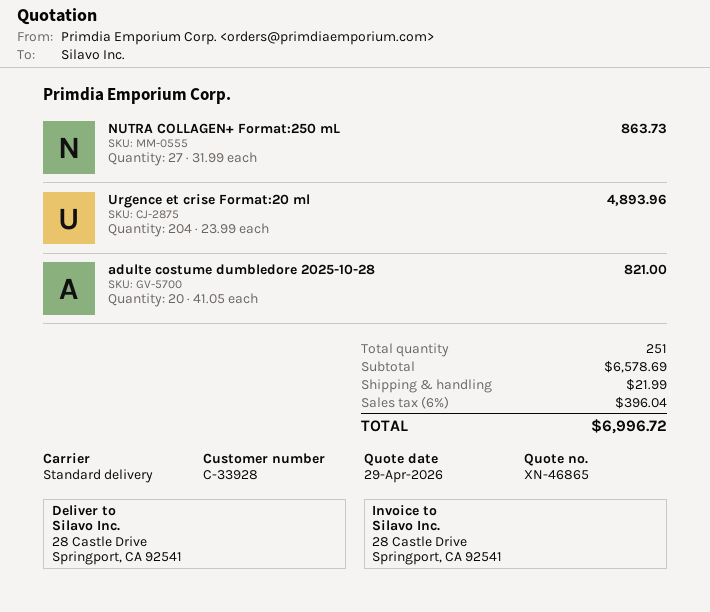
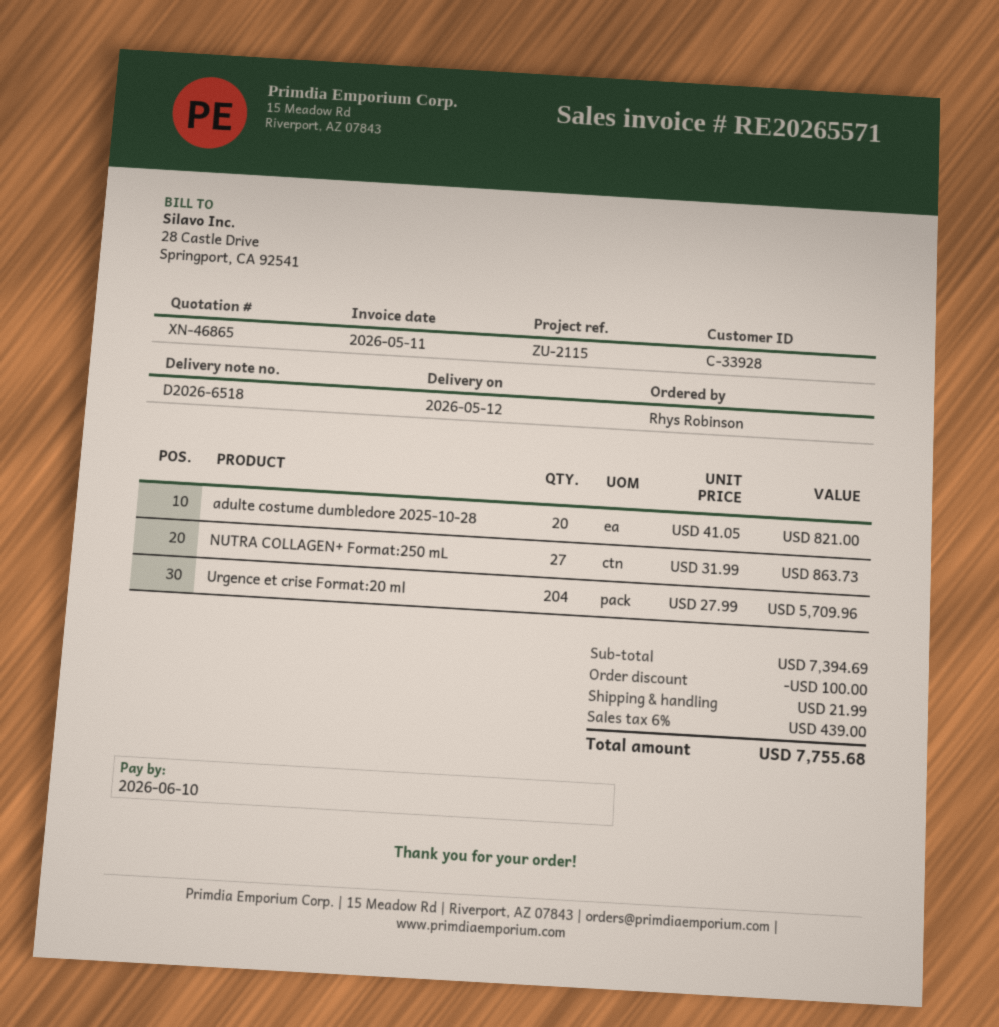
Urgence et crise Format:20 ml: 204 x 23.99 = 4893.96 -> 204 x 27.99 = 5709.96
subtotal: 6578.69 -> 7394.69
discount: none -> 100.00
tax: 6% = 396.04 -> 6% = 439.00
total: 6996.72 -> 7755.68

